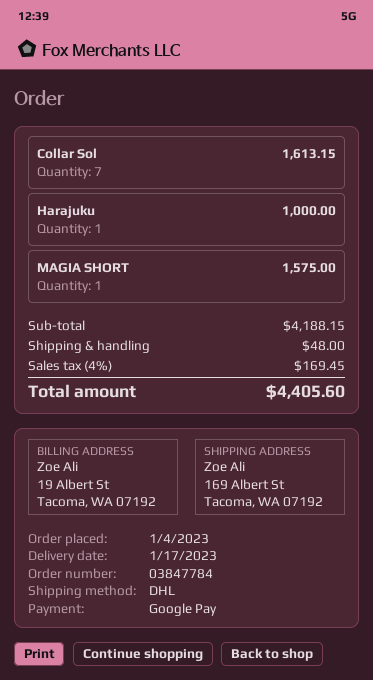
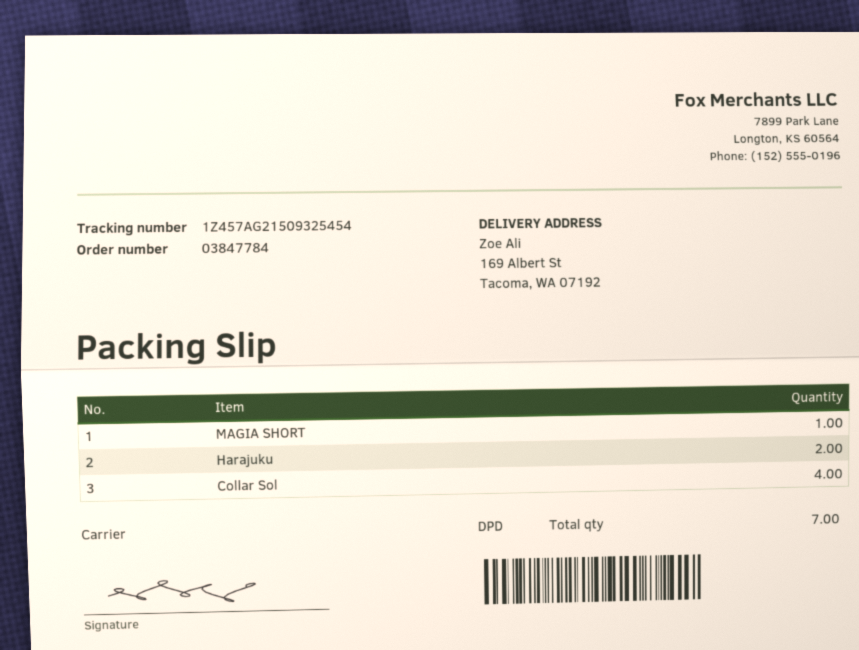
shipping method: DHL -> DPD
Collar Sol: 7 -> 4
Harajuku: 1 -> 2

